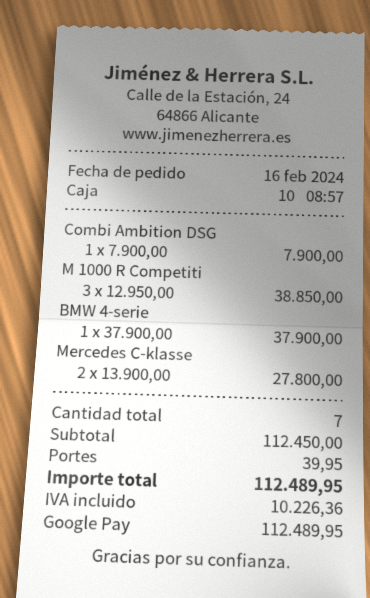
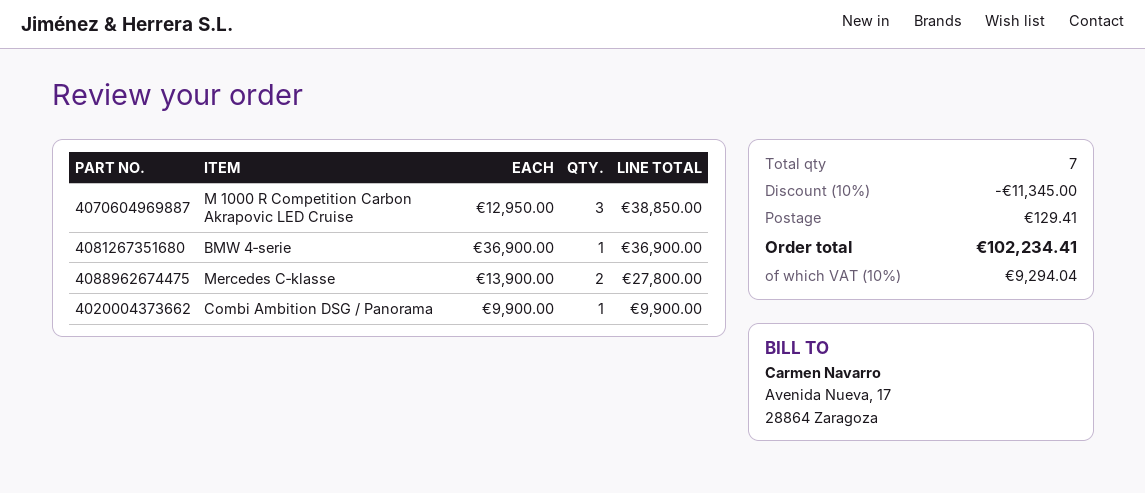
Combi Ambition DSG: 1 x 7900.00 = 7900.00 -> 1 x 9900.00 = 9900.00
BMW 4‑serie: 1 x 37900.00 = 37900.00 -> 1 x 36900.00 = 36900.00
discount: none -> 10% = 11345.00
shipping: 39.95 -> 129.41
tax: 10226.36 -> 9294.04
total: 112489.95 -> 102234.41

